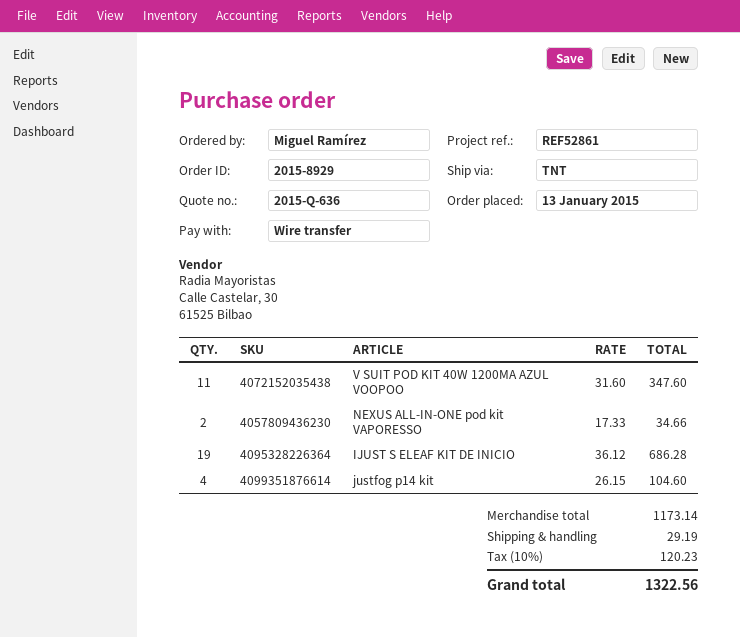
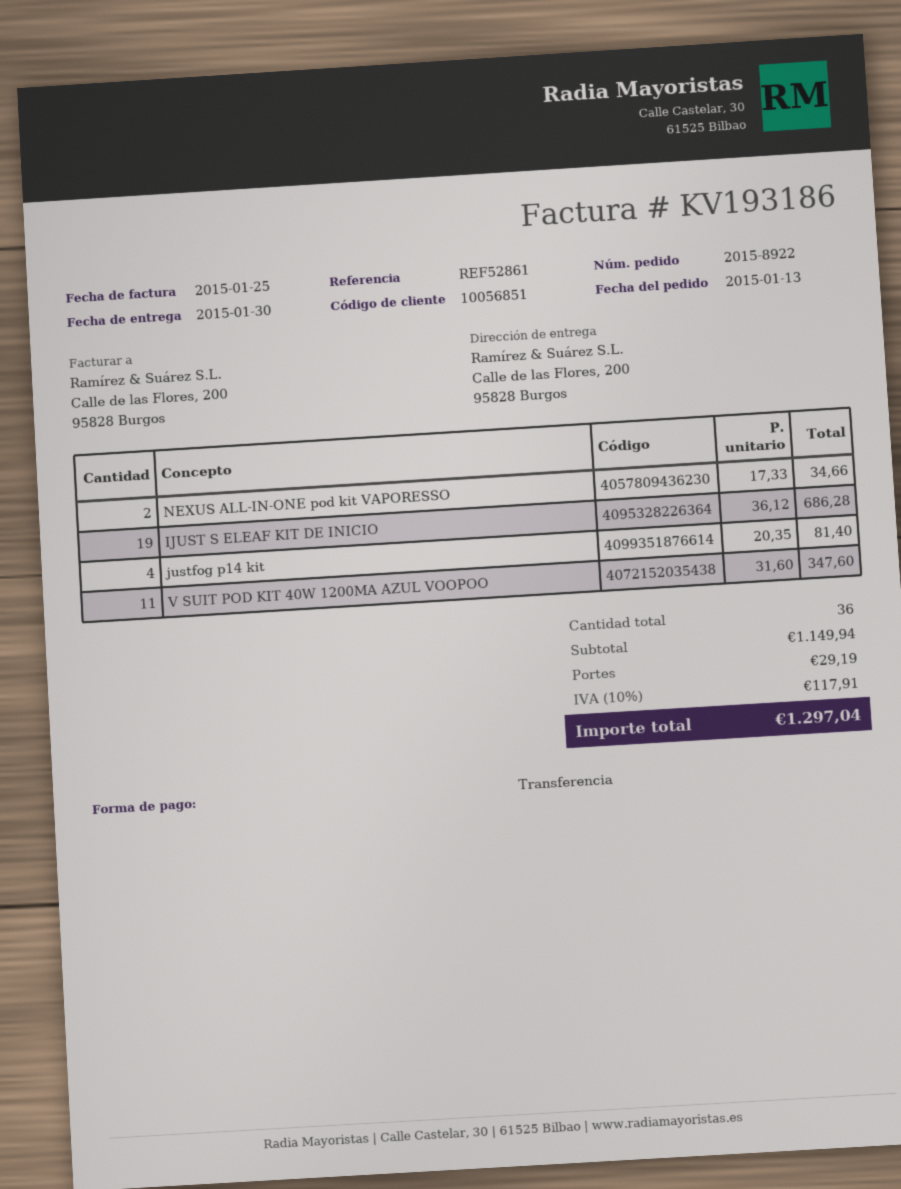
order number: 2015-8929 -> 2015-8922
justfog p14 kit: 4 x 26.15 = 104.60 -> 4 x 20.35 = 81.40
subtotal: 1173.14 -> 1149.94
tax: 10% = 120.23 -> 10% = 117.91
total: 1322.56 -> 1297.04

